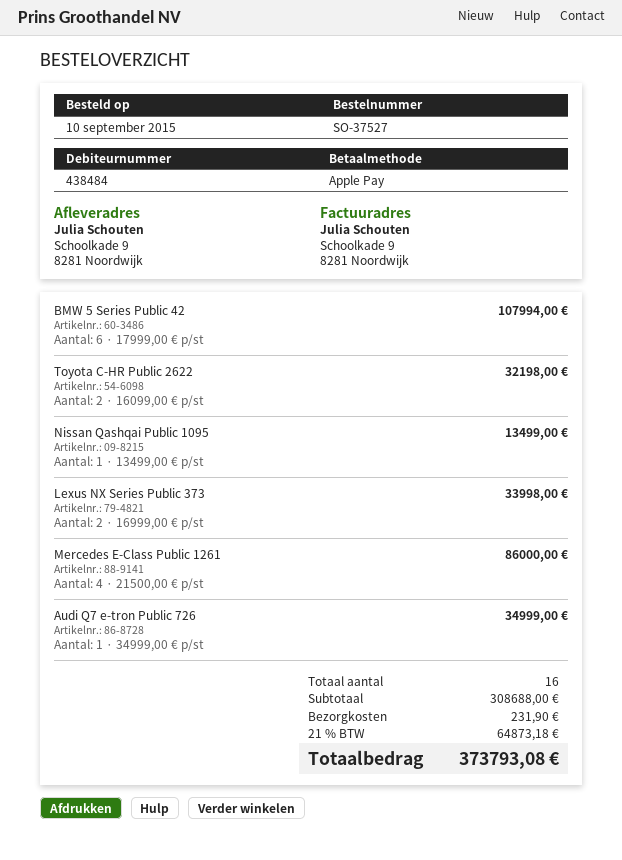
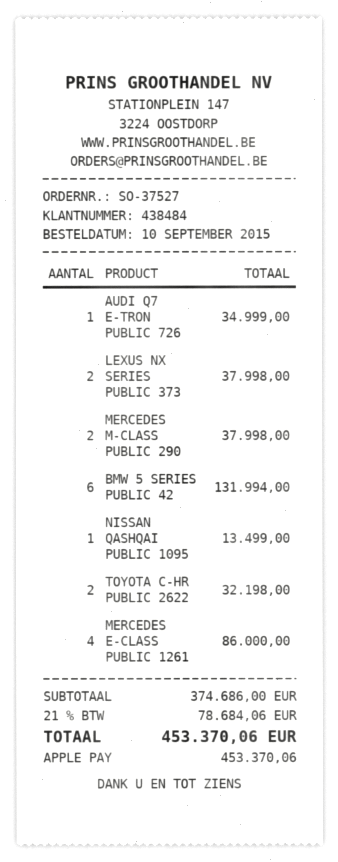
BMW 5 Series Public 42: 6 for 107994.00 -> 6 for 131994.00
Lexus NX Series Public 373: 2 for 33998.00 -> 2 for 37998.00
MERCEDES M-CLASS PUBLIC 290: none -> 2 for 37998.00
subtotal: 308688.00 -> 374686.00
shipping: 231.90 -> none
tax: 21% = 64873.18 -> 21% = 78684.06
total: 373793.08 -> 453370.06

